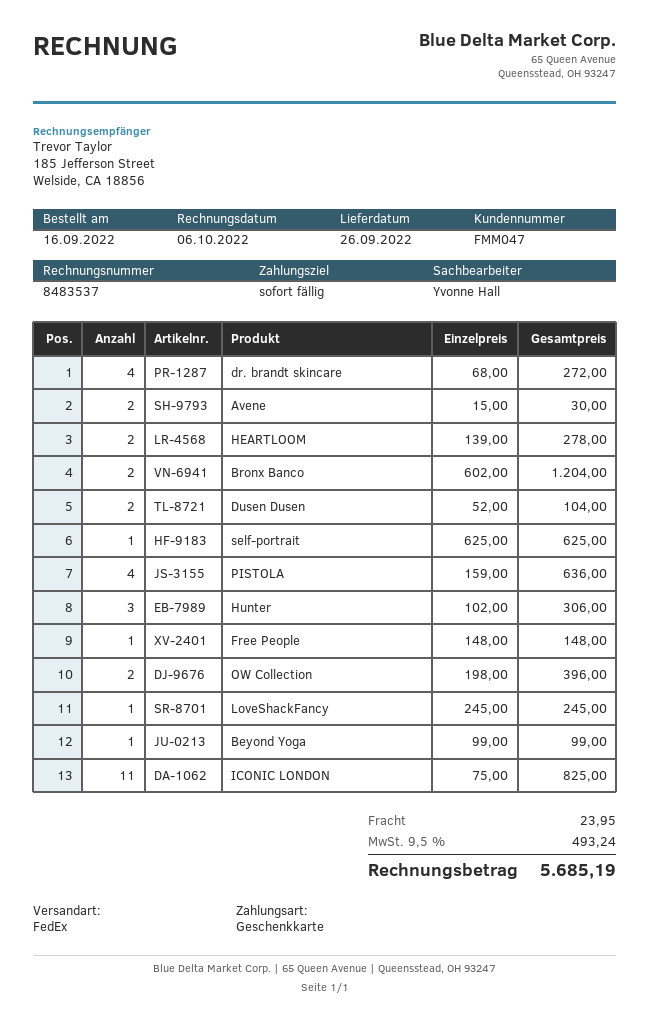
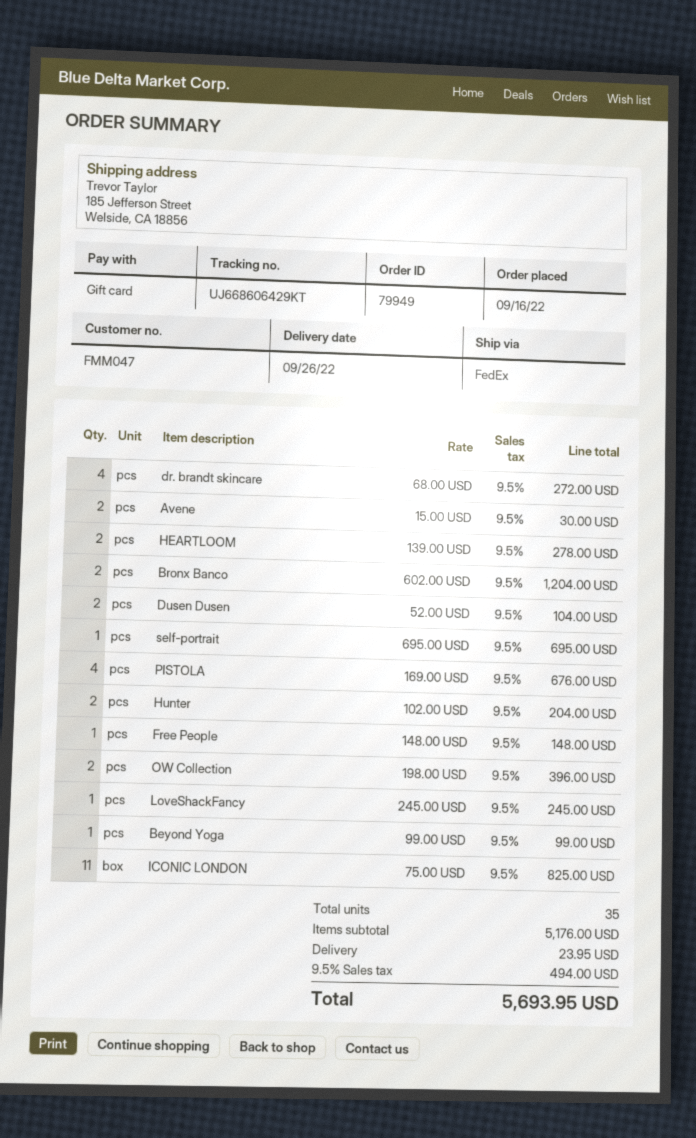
self-portrait: 1 x 625.00 = 625.00 -> 1 x 695.00 = 695.00
PISTOLA: 4 x 159.00 = 636.00 -> 4 x 169.00 = 676.00
Hunter: 3 x 102.00 = 306.00 -> 2 x 102.00 = 204.00
tax: 9.5% = 493.24 -> 9.5% = 494.00
total: 5685.19 -> 5693.95

